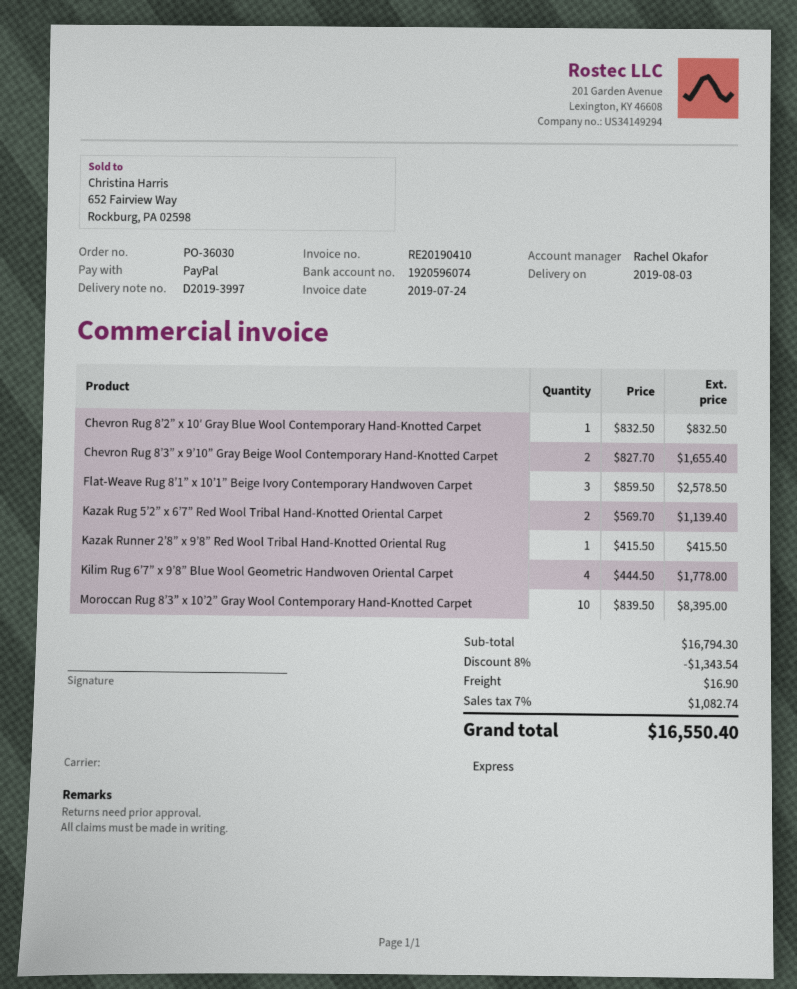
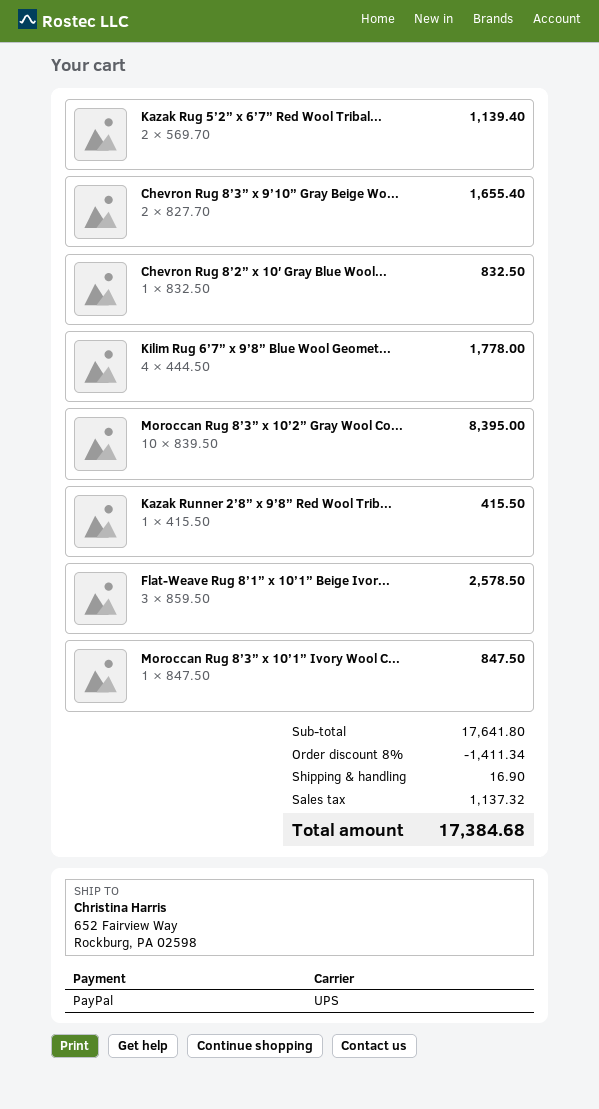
shipping method: express -> UPS
Moroccan Rug 8’3” x 10’1” Ivory Wool C...: none -> 1 x 847.50 = 847.50
subtotal: 16794.30 -> 17641.80
discount: 8% = 1343.54 -> 8% = 1411.34
tax: 1082.74 -> 1137.32
total: 16550.40 -> 17384.68

